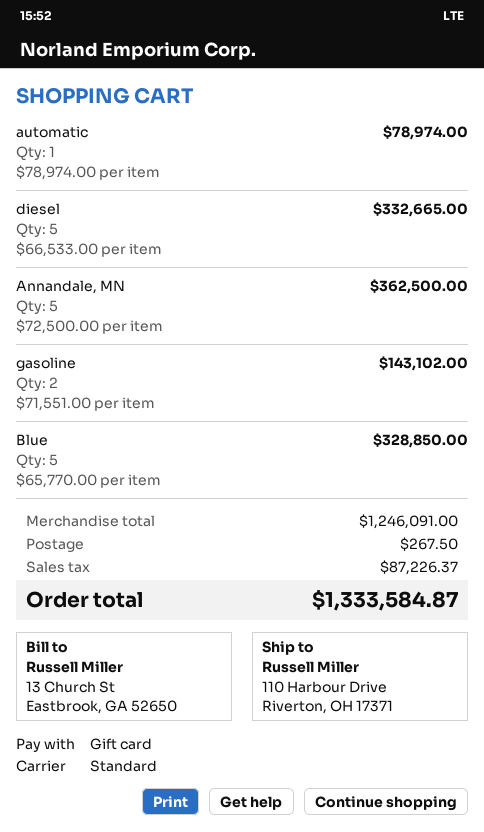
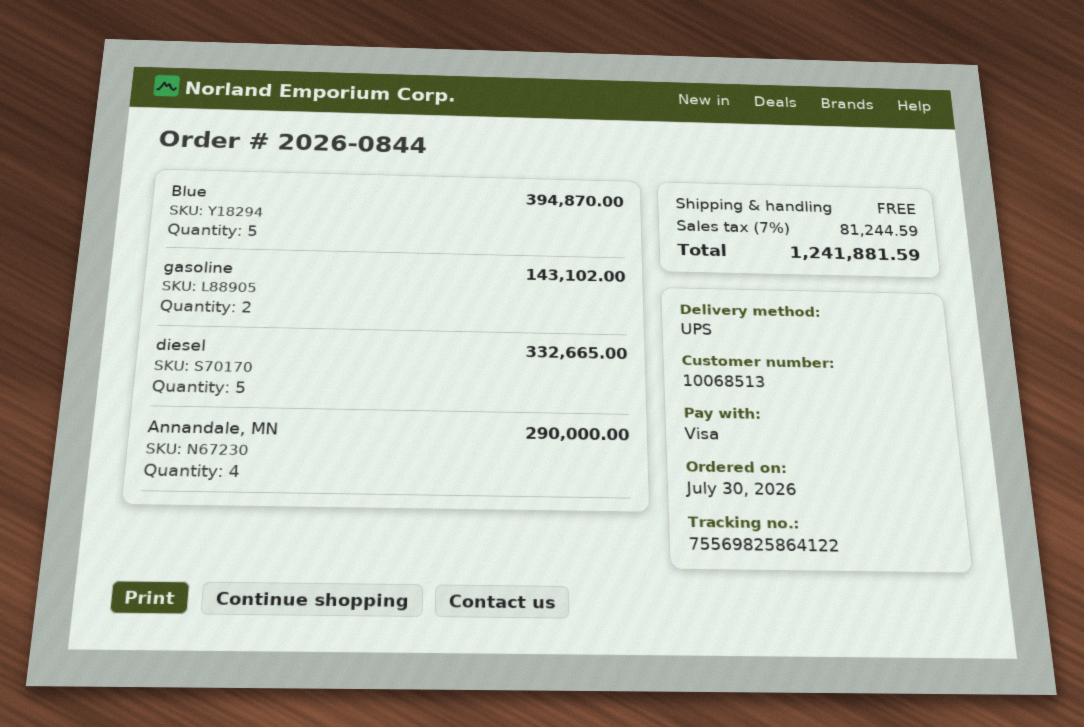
payment method: gift card -> Visa
shipping method: standard -> UPS
automatic: 1 for 78974.00 -> none
Annandale, MN: 5 for 362500.00 -> 4 for 290000.00
Blue: 5 for 328850.00 -> 5 for 394870.00
shipping: 267.50 -> 0.00
tax: 87226.37 -> 81244.59
total: 1333584.87 -> 1241881.59

